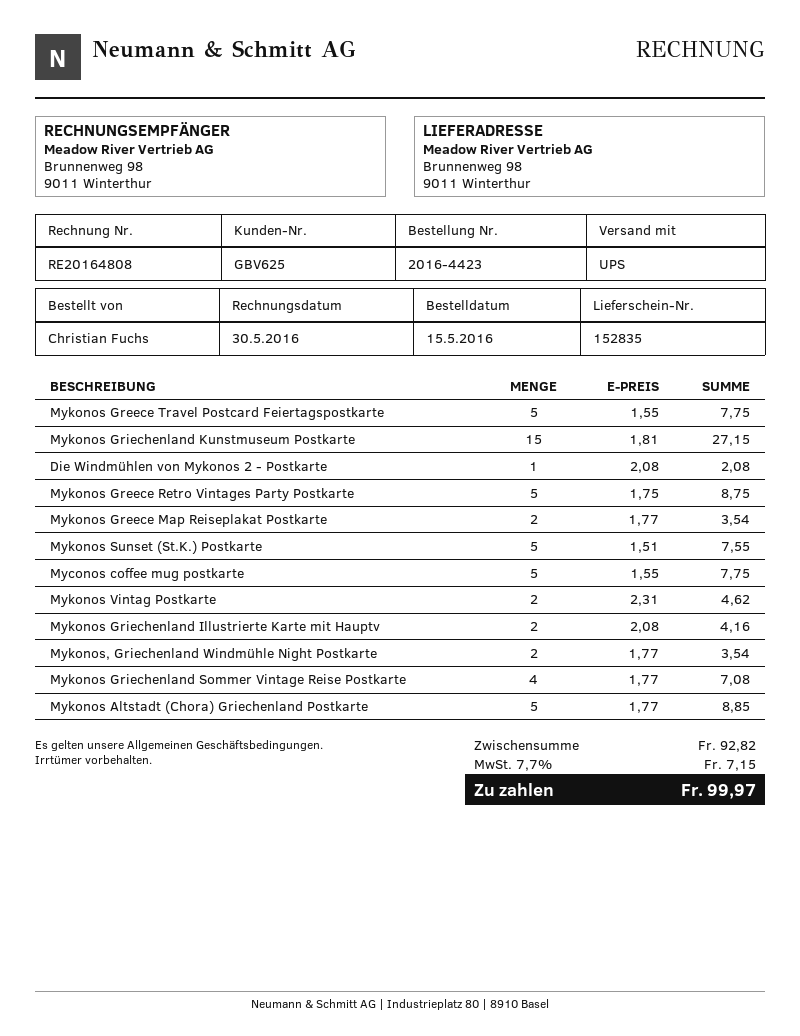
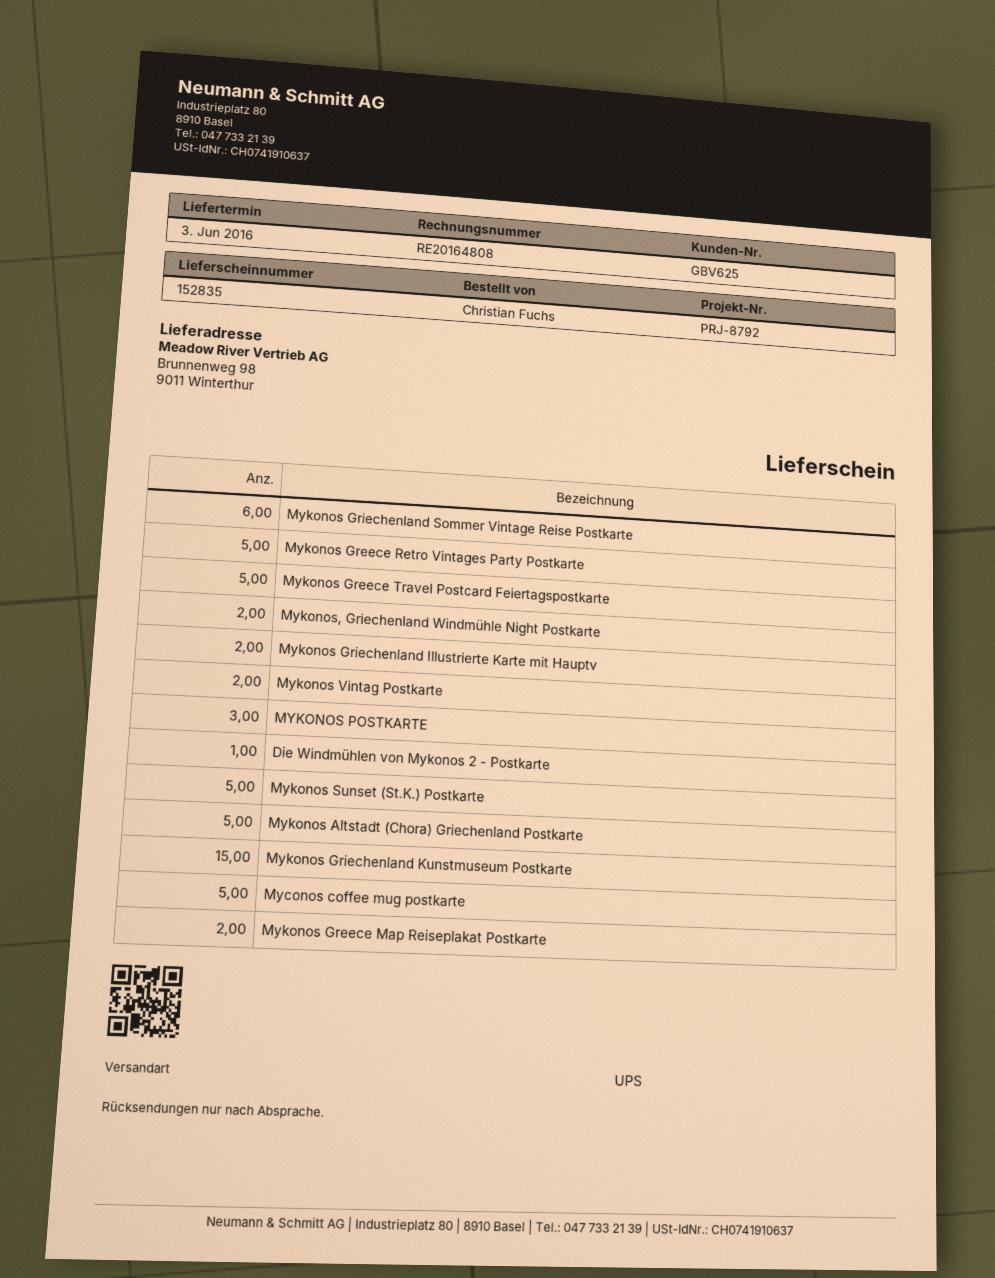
Mykonos Griechenland Sommer Vintage Reise Postkarte: 4 -> 6
MYKONOS POSTKARTE: none -> 3

